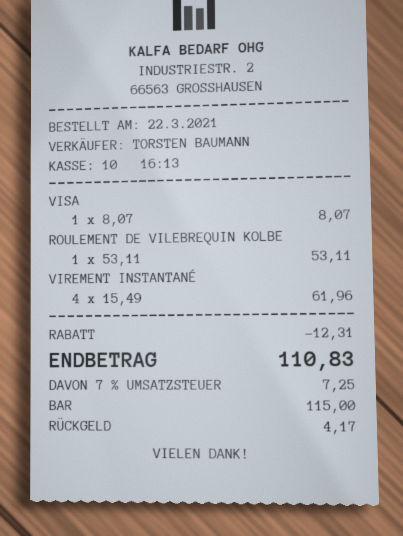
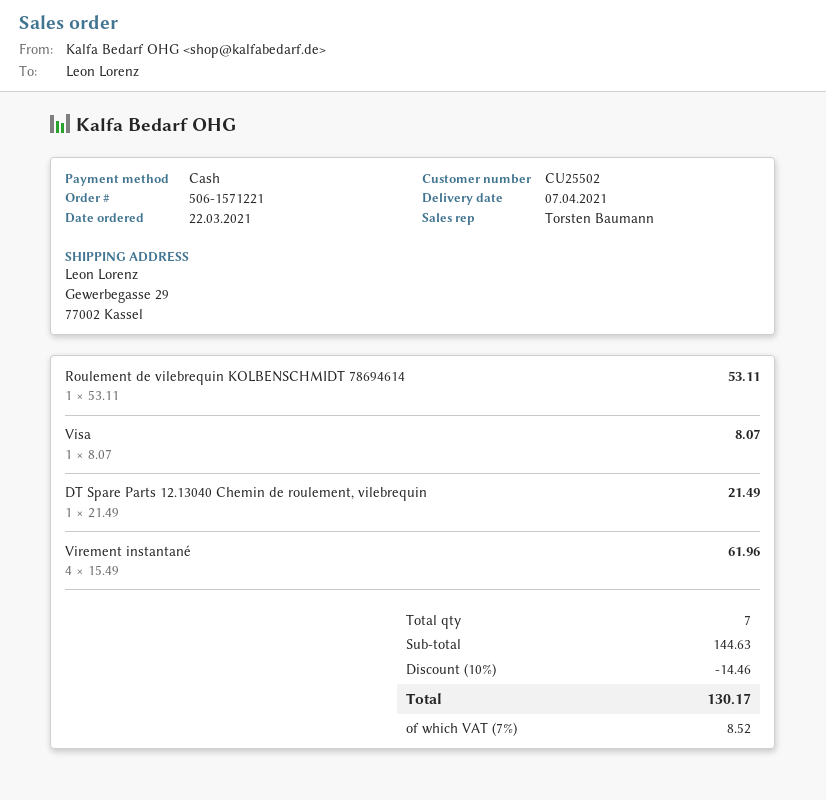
DT Spare Parts 12.13040 Chemin de roulement, vilebrequin: none -> 1 x 21.49 = 21.49
discount: 12.31 -> 14.46
tax: 7% = 7.25 -> 7% = 8.52
total: 110.83 -> 130.17

